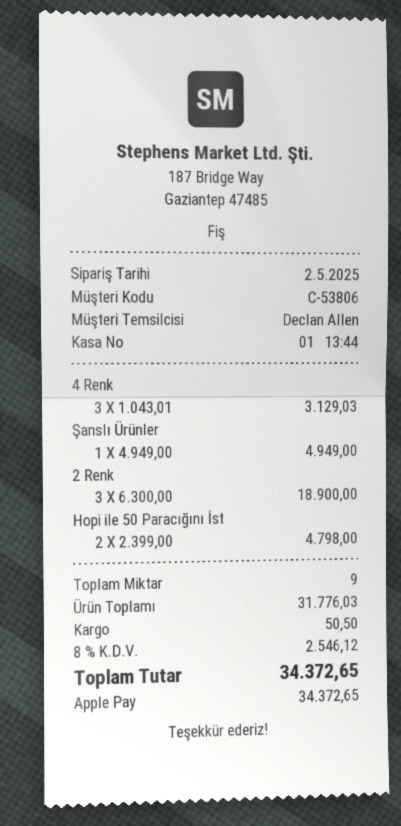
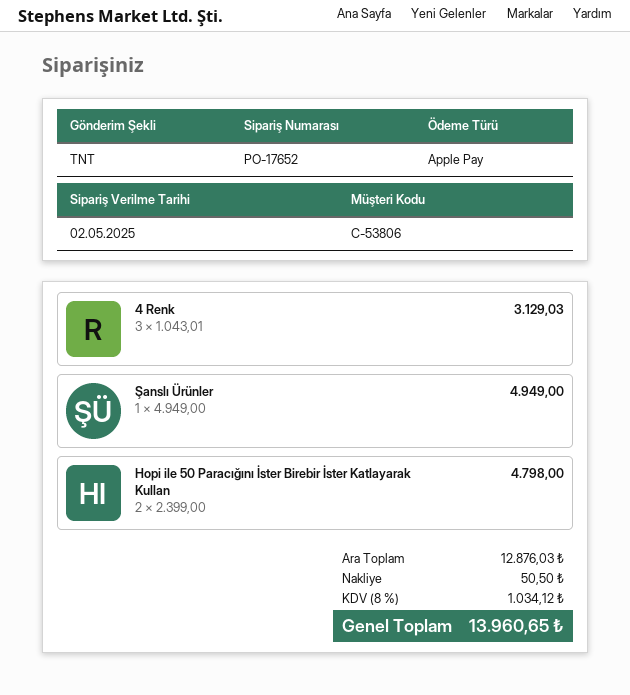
2 Renk: 3 x 6300.00 = 18900.00 -> none
subtotal: 31776.03 -> 12876.03
tax: 8% = 2546.12 -> 8% = 1034.12
total: 34372.65 -> 13960.65

